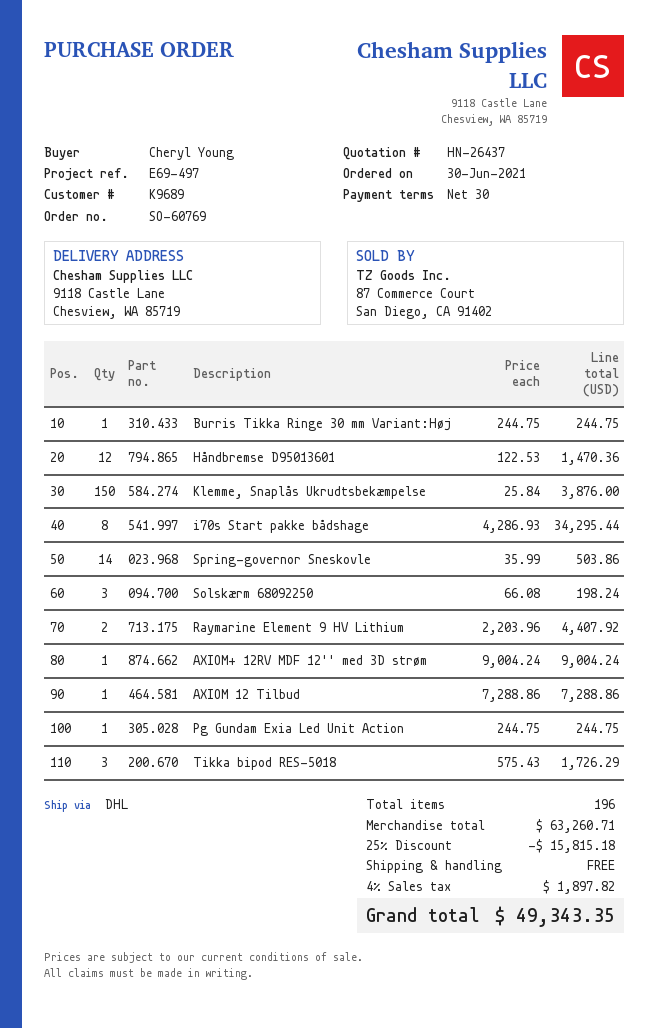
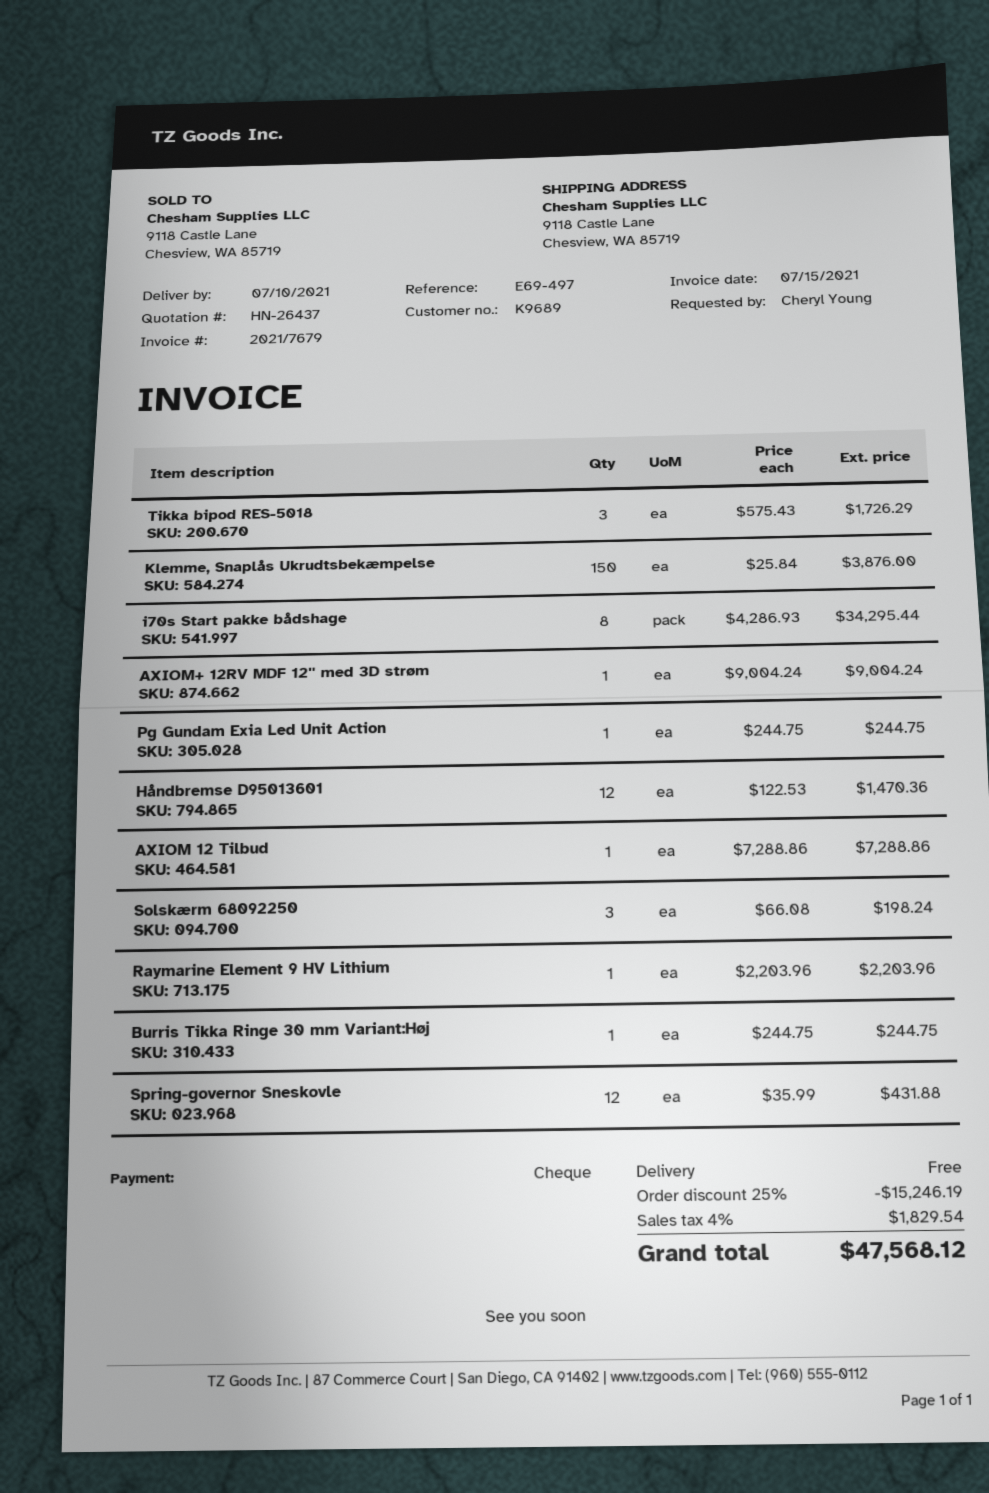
Spring-governor Sneskovle: 14 x 35.99 = 503.86 -> 12 x 35.99 = 431.88
Raymarine Element 9 HV Lithium: 2 x 2203.96 = 4407.92 -> 1 x 2203.96 = 2203.96
discount: 25% = 15815.18 -> 25% = 15246.19
tax: 4% = 1897.82 -> 4% = 1829.54
total: 49343.35 -> 47568.12

